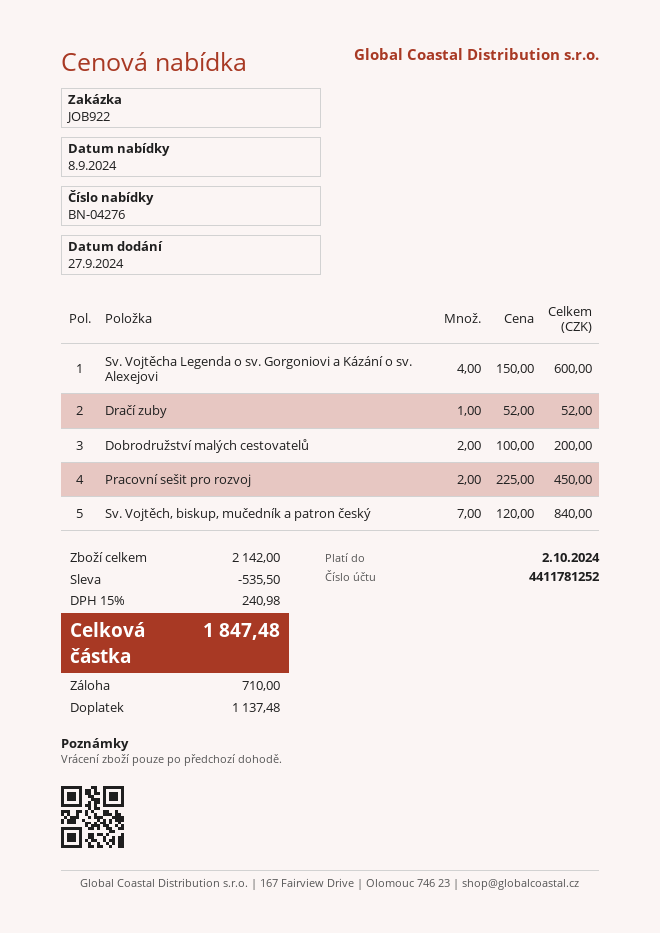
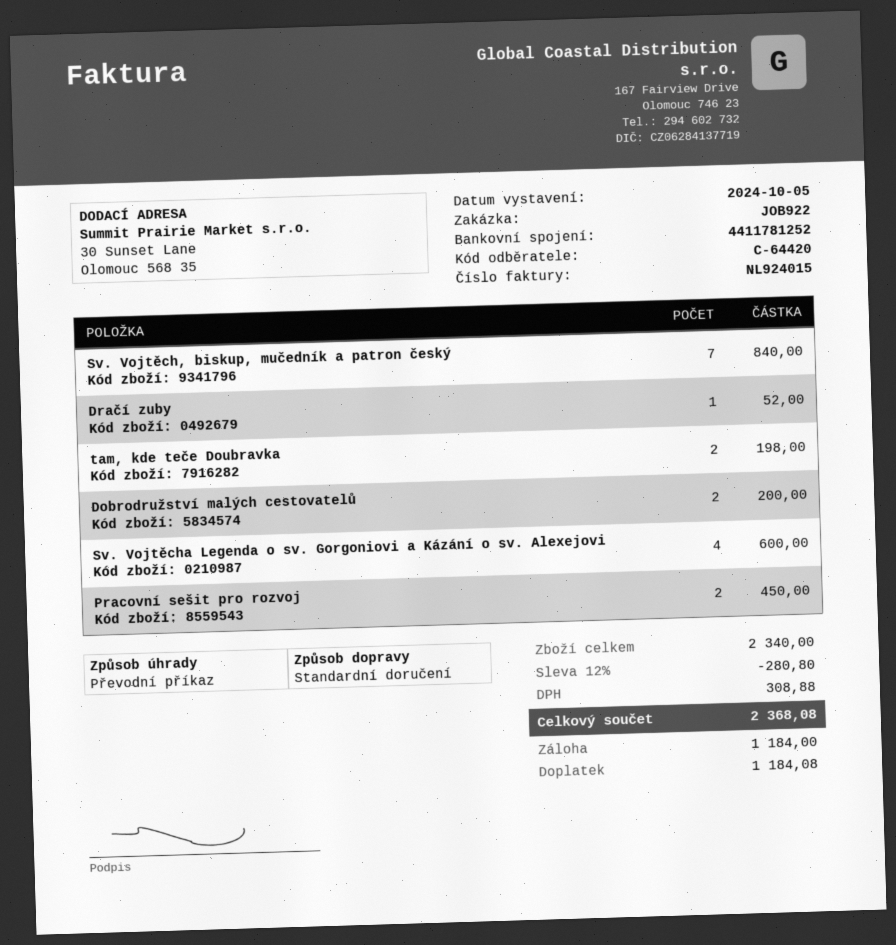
tam, kde teče Doubravka: none -> 2 for 198.00
subtotal: 2142.00 -> 2340.00
discount: 535.50 -> 280.80
tax: 240.98 -> 308.88
total: 1847.48 -> 2368.08
deposit: 710.00 -> 1184.00
balance: 1137.48 -> 1184.08

